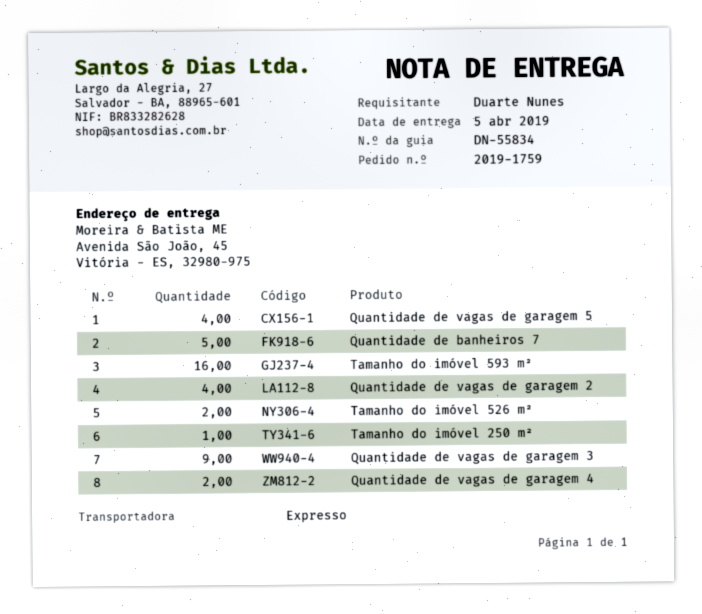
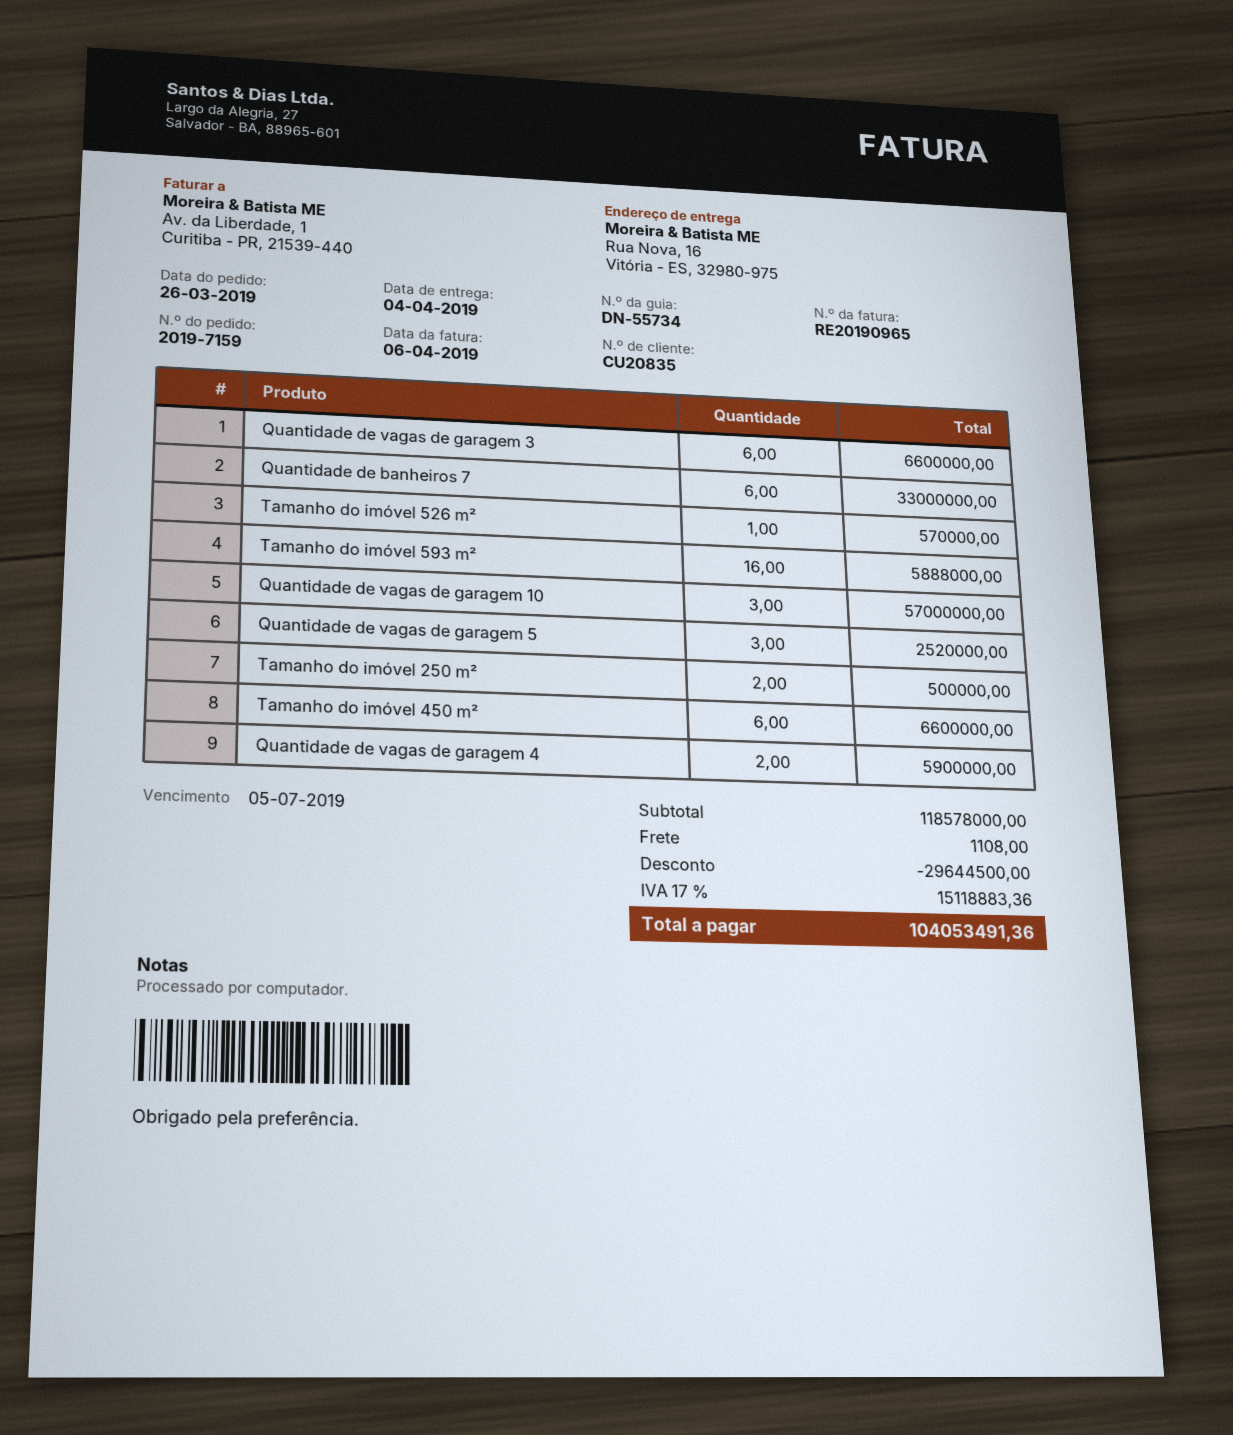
order number: 2019-1759 -> 2019-7159
delivery note number: DN-55834 -> DN-55734
delivery date: 2019-04-05 -> 2019-04-04
ship to: Avenida São João, 45, Vitória - ES, 32980-975 -> Rua Nova, 16, Vitória - ES, 32980-975
Quantidade de vagas de garagem 5: 4 -> 3
Quantidade de banheiros 7: 5 -> 6
Quantidade de vagas de garagem 2: 4 -> none
Tamanho do imóvel 526 m²: 2 -> 1
Tamanho do imóvel 250 m²: 1 -> 2
Quantidade de vagas de garagem 3: 9 -> 6
Quantidade de vagas de garagem 10: none -> 3
Tamanho do imóvel 450 m²: none -> 6

